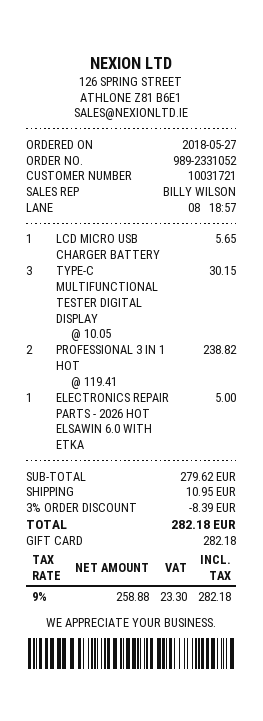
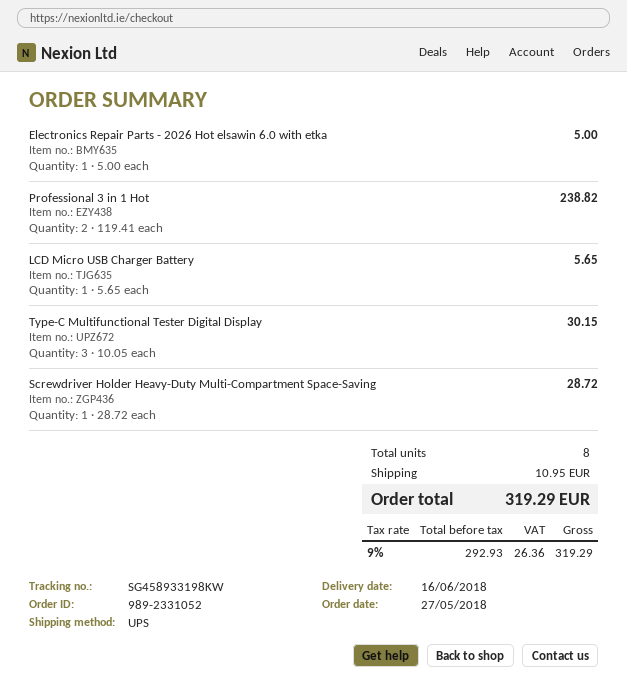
Screwdriver Holder Heavy-Duty Multi-Compartment Space-Saving: none -> 1 x 28.72 = 28.72
discount: 3% = 8.39 -> none
net: 258.88 -> 292.93
tax: 9% = 23.30 -> 9% = 26.36
total: 282.18 -> 319.29

